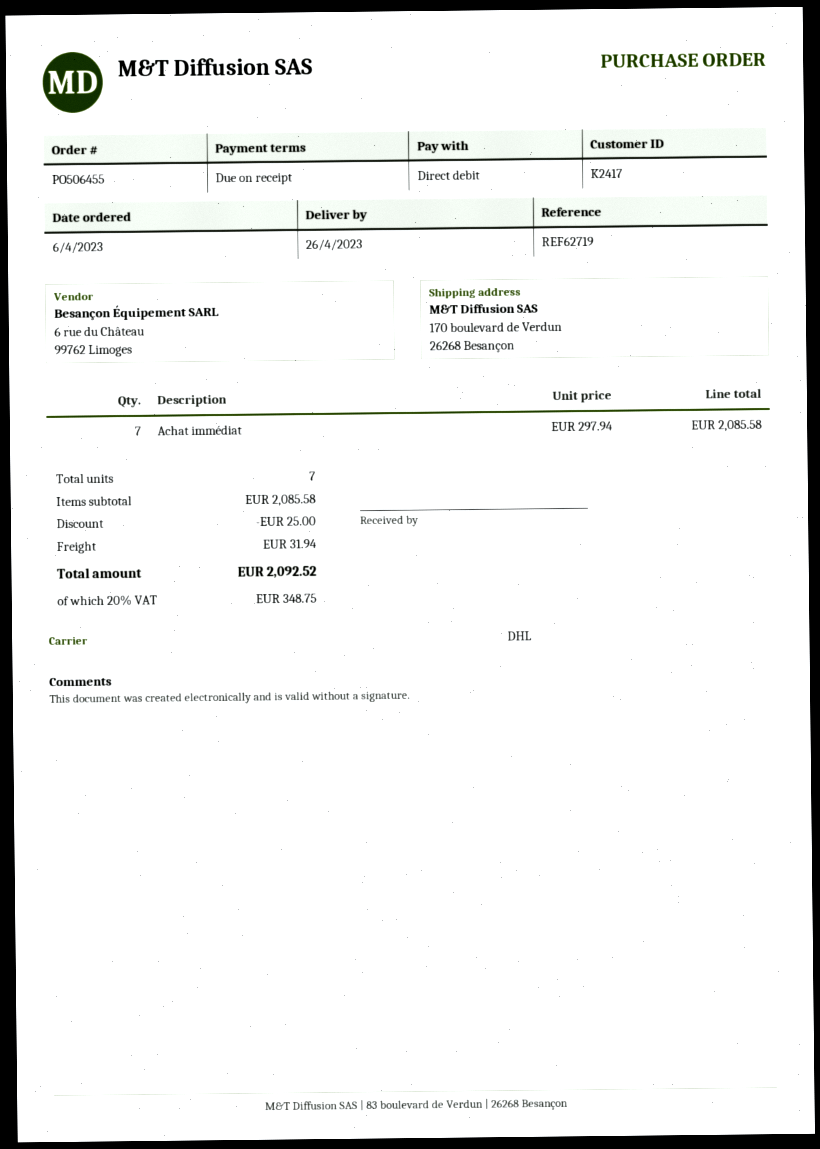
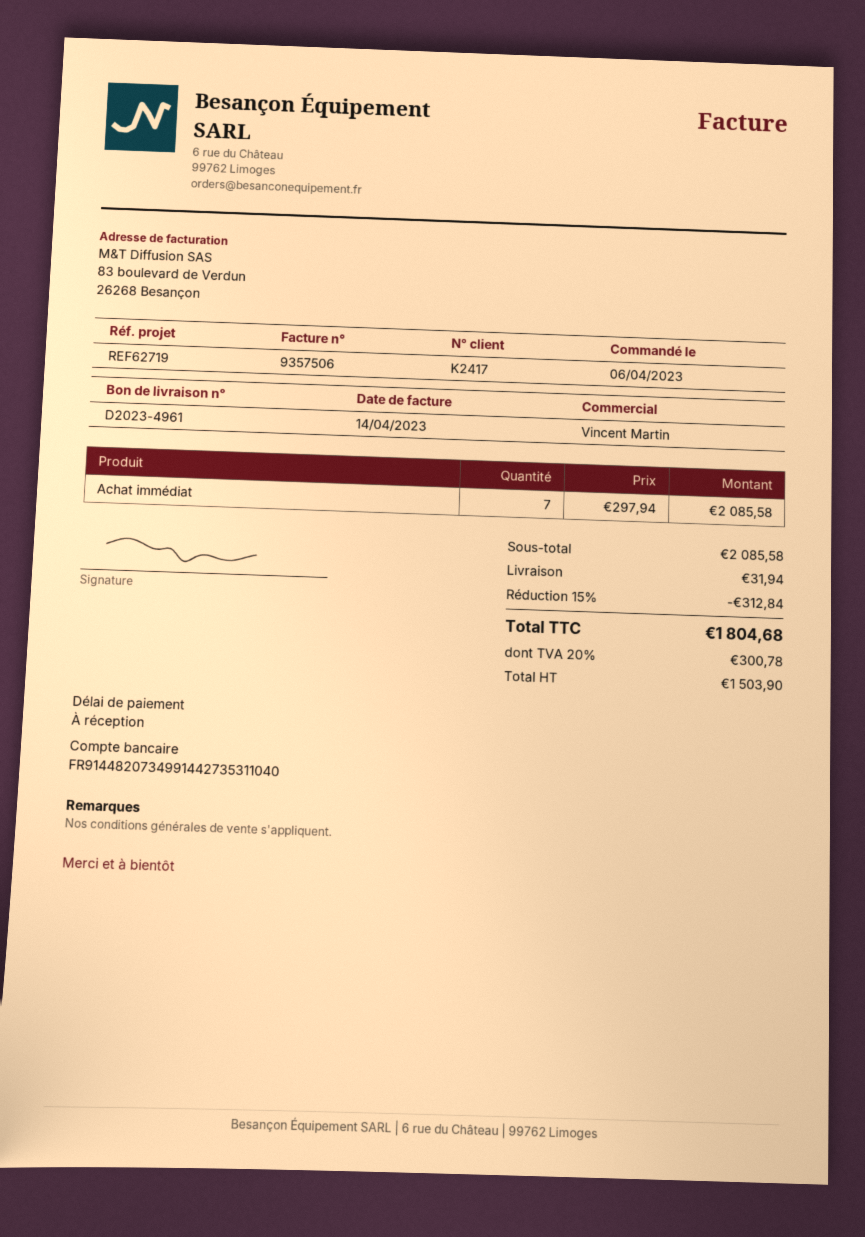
discount: 25.00 -> 312.84
tax: 20% = 348.75 -> 20% = 300.78
total: 2092.52 -> 1804.68

